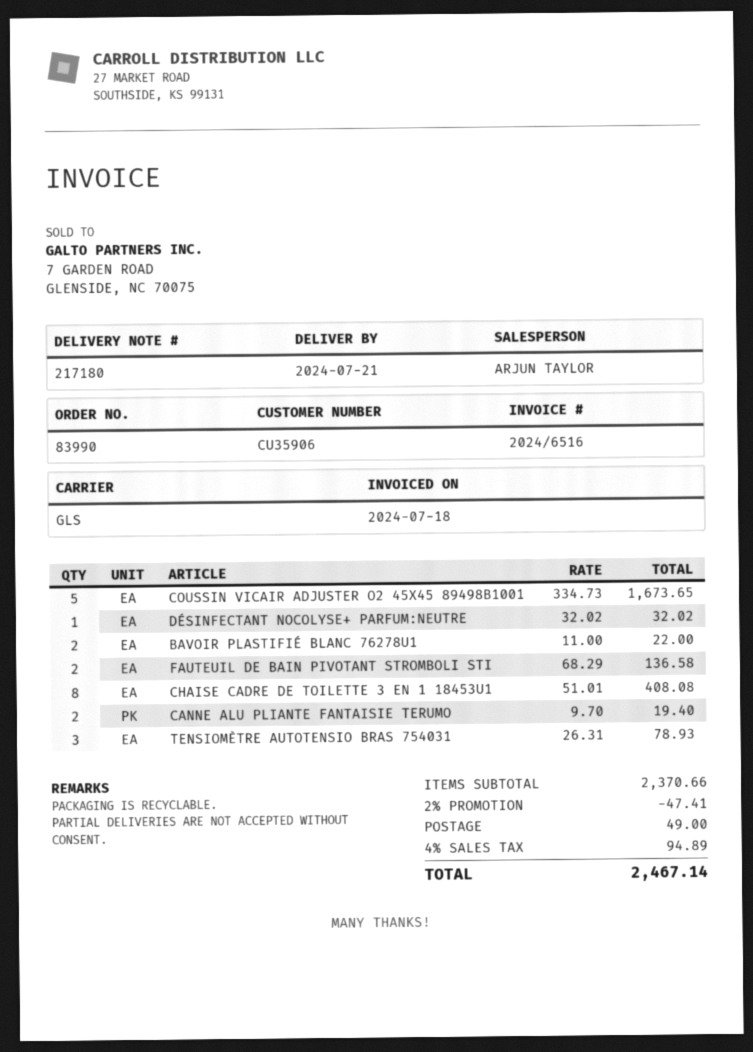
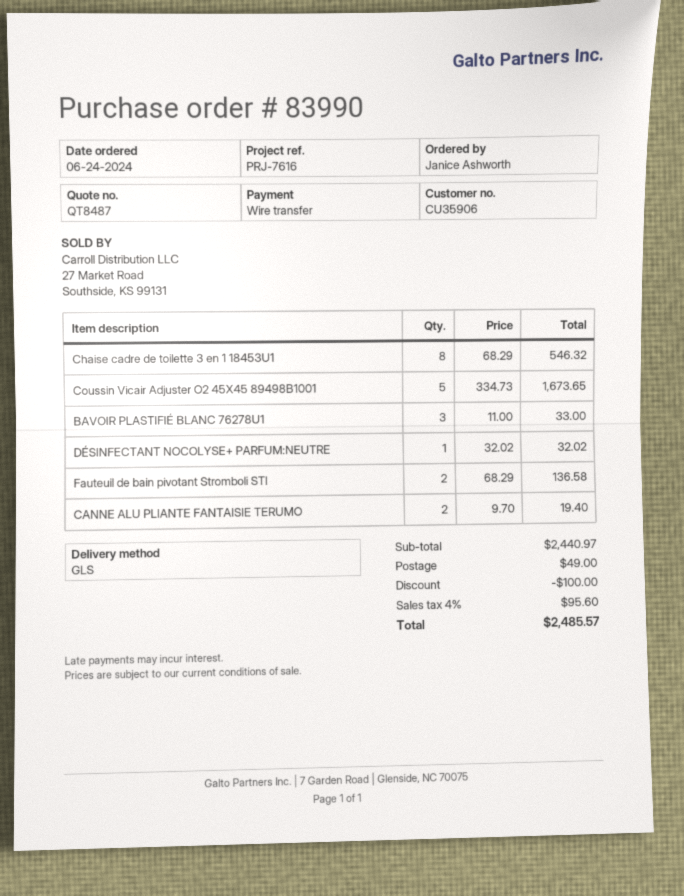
BAVOIR PLASTIFIÉ BLANC 76278U1: 2 x 11.00 = 22.00 -> 3 x 11.00 = 33.00
CHAISE CADRE DE TOILETTE 3 EN 1 18453U1: 8 x 51.01 = 408.08 -> 8 x 68.29 = 546.32
TENSIOMÈTRE AUTOTENSIO BRAS 754031: 3 x 26.31 = 78.93 -> none
subtotal: 2370.66 -> 2440.97
discount: 47.41 -> 100.00
tax: 4% = 94.89 -> 4% = 95.60
total: 2467.14 -> 2485.57

